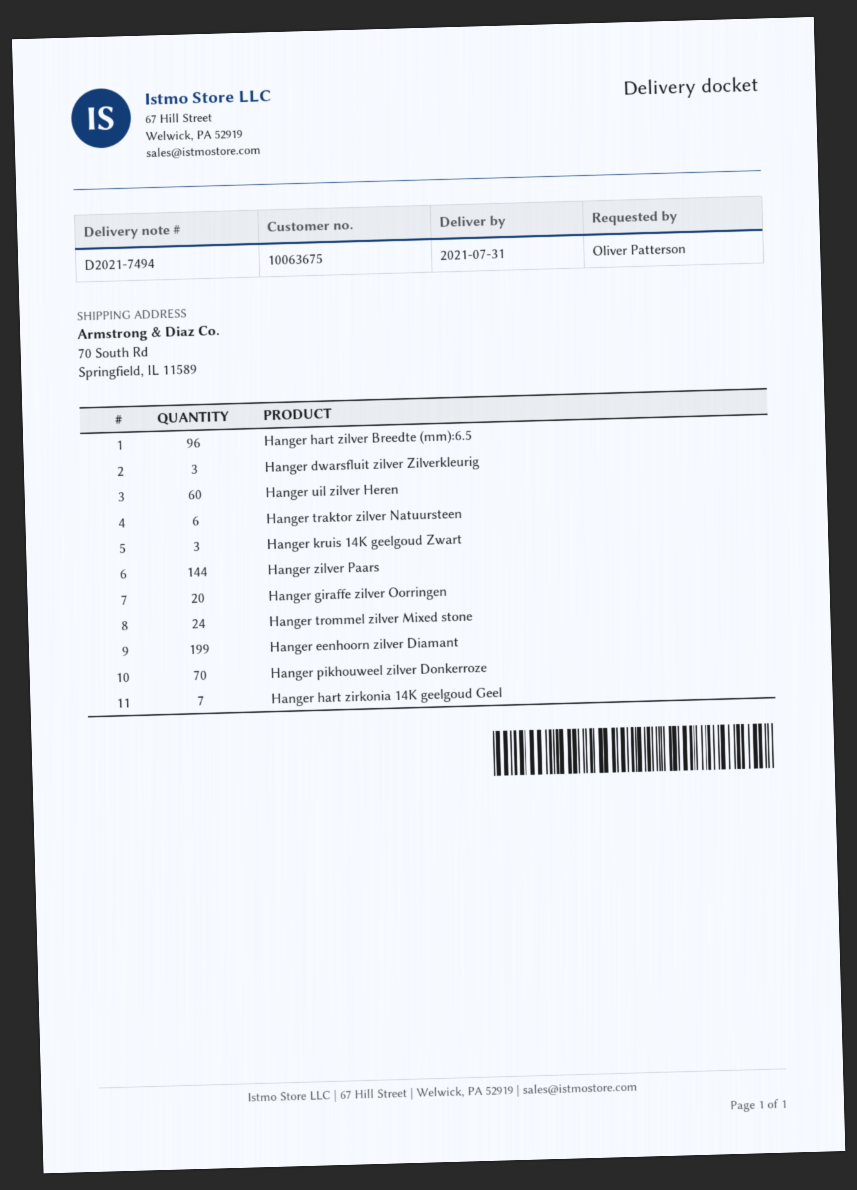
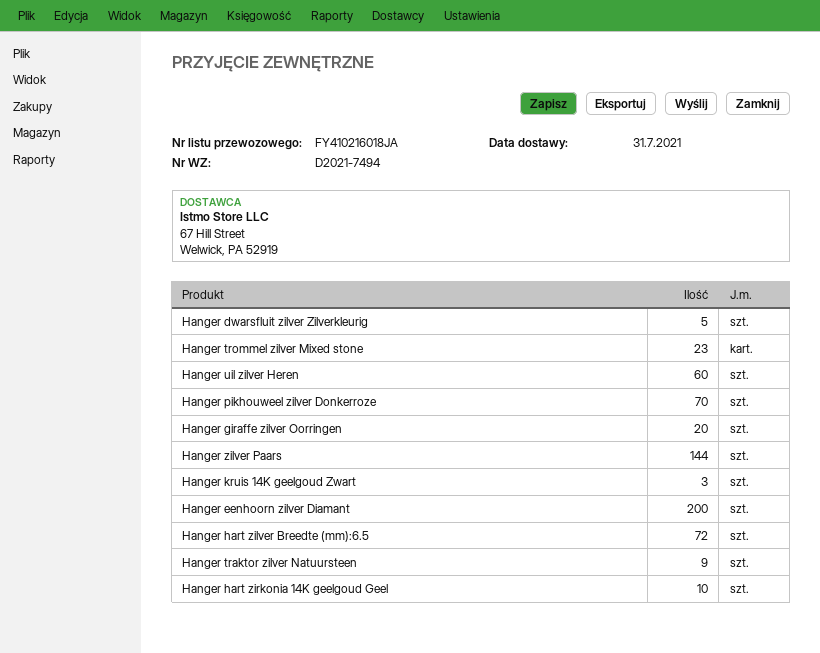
Hanger hart zilver Breedte (mm):6.5: 96 -> 72
Hanger dwarsfluit zilver Zilverkleurig: 3 -> 5
Hanger traktor zilver Natuursteen: 6 -> 9
Hanger trommel zilver Mixed stone: 24 -> 23
Hanger eenhoorn zilver Diamant: 199 -> 200
Hanger hart zirkonia 14K geelgoud Geel: 7 -> 10

